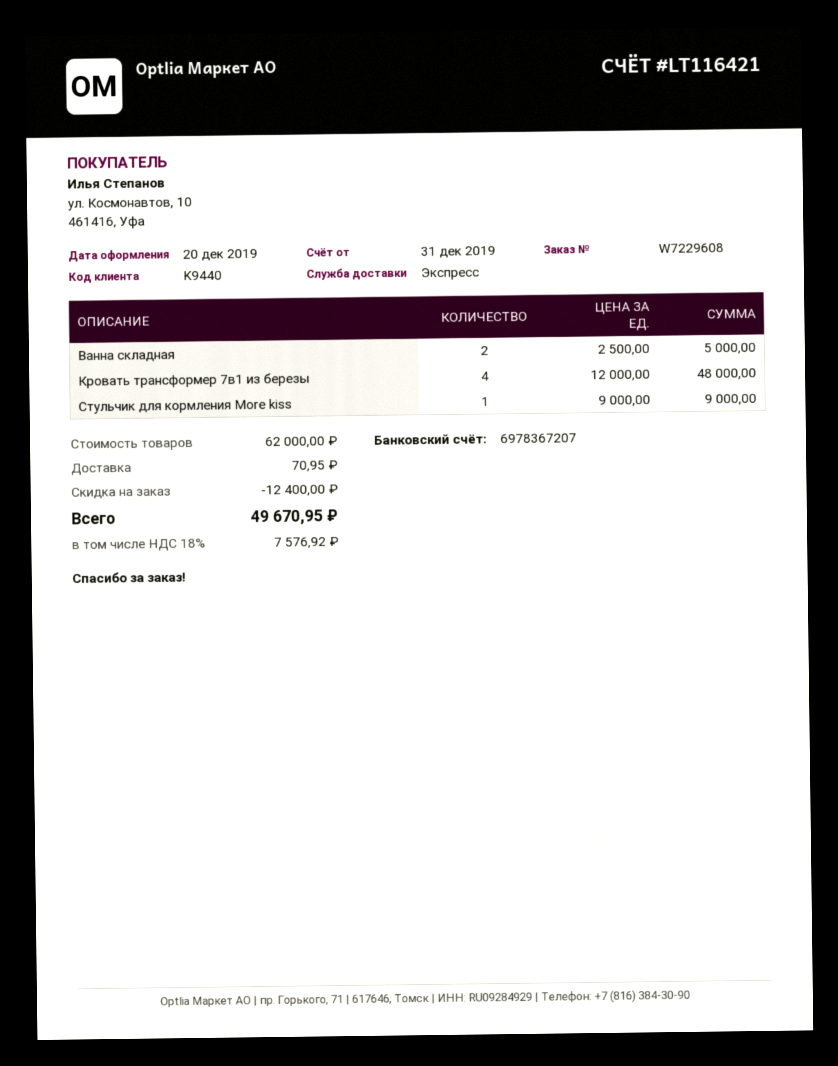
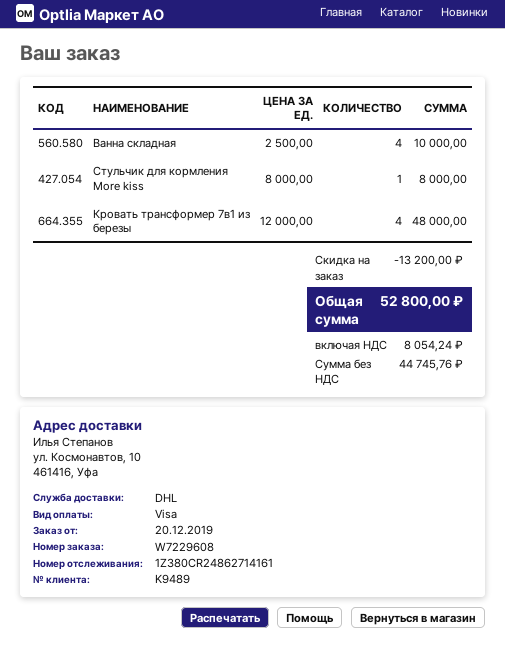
customer number: K9440 -> K9489
shipping method: express -> DHL
Ванна складная: 2 x 2500.00 = 5000.00 -> 4 x 2500.00 = 10000.00
Стульчик для кормления More kiss: 1 x 9000.00 = 9000.00 -> 1 x 8000.00 = 8000.00
discount: 12400.00 -> 13200.00
shipping: 70.95 -> none
tax: 7576.92 -> 8054.24
total: 49670.95 -> 52800.00

